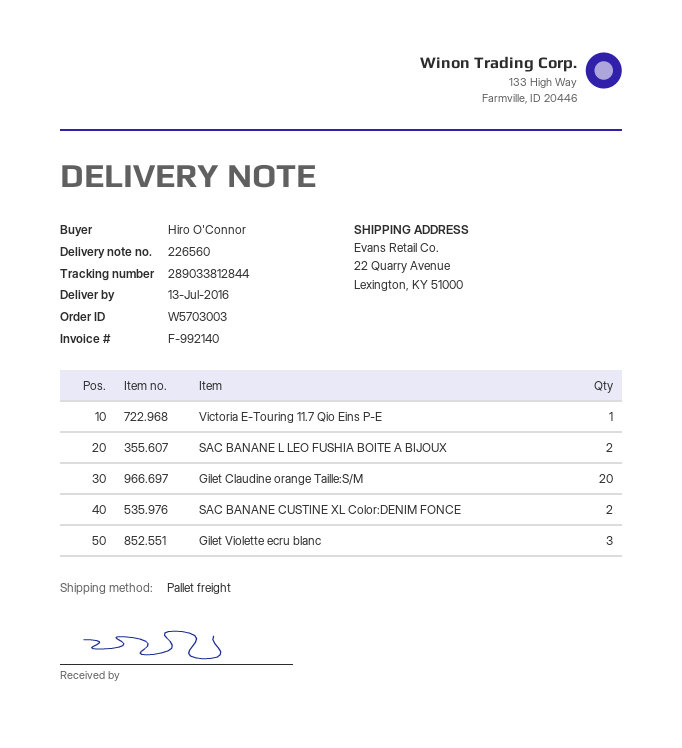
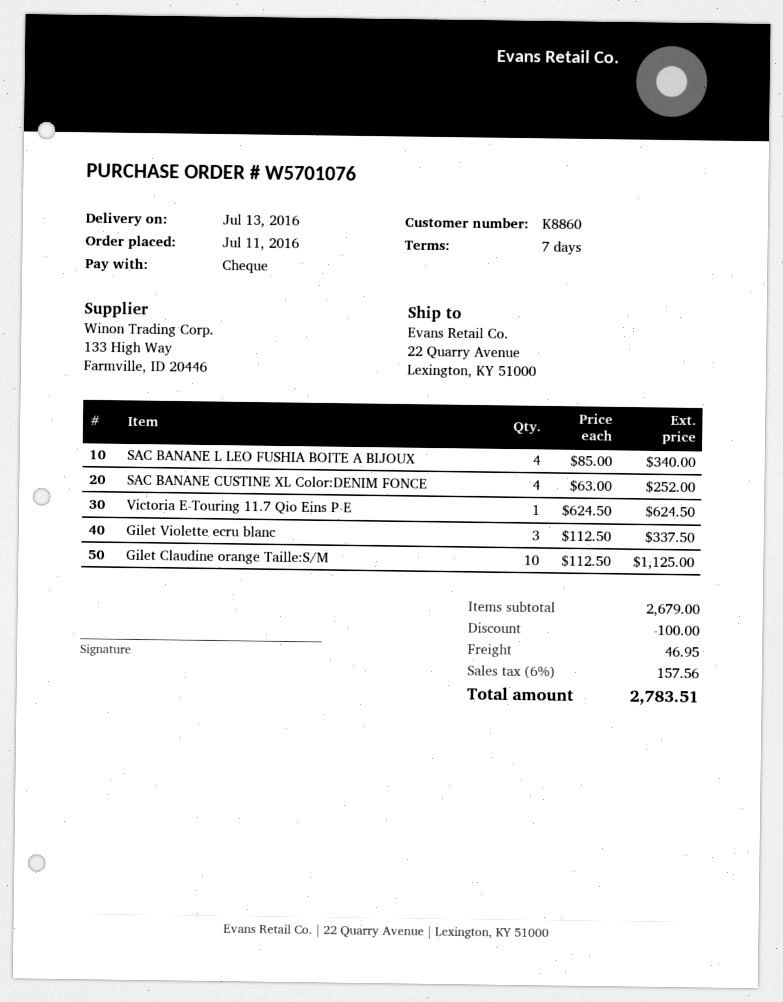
order number: W5703003 -> W5701076
SAC BANANE L LEO FUSHIA BOITE A BIJOUX: 2 -> 4
Gilet Claudine orange Taille:S/M: 20 -> 10
SAC BANANE CUSTINE XL Color:DENIM FONCE: 2 -> 4

